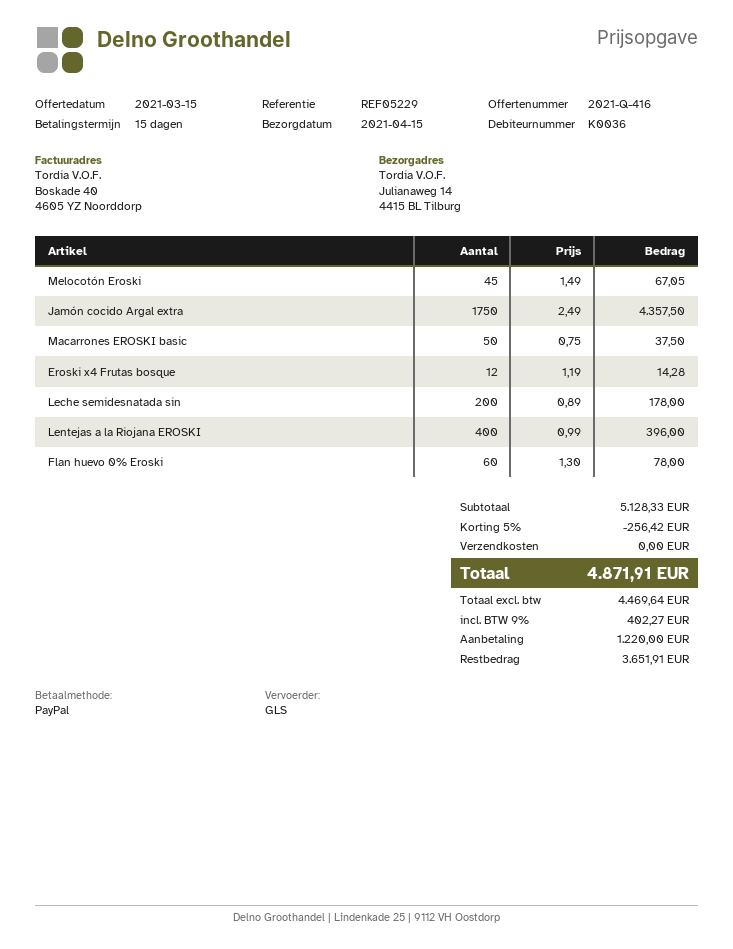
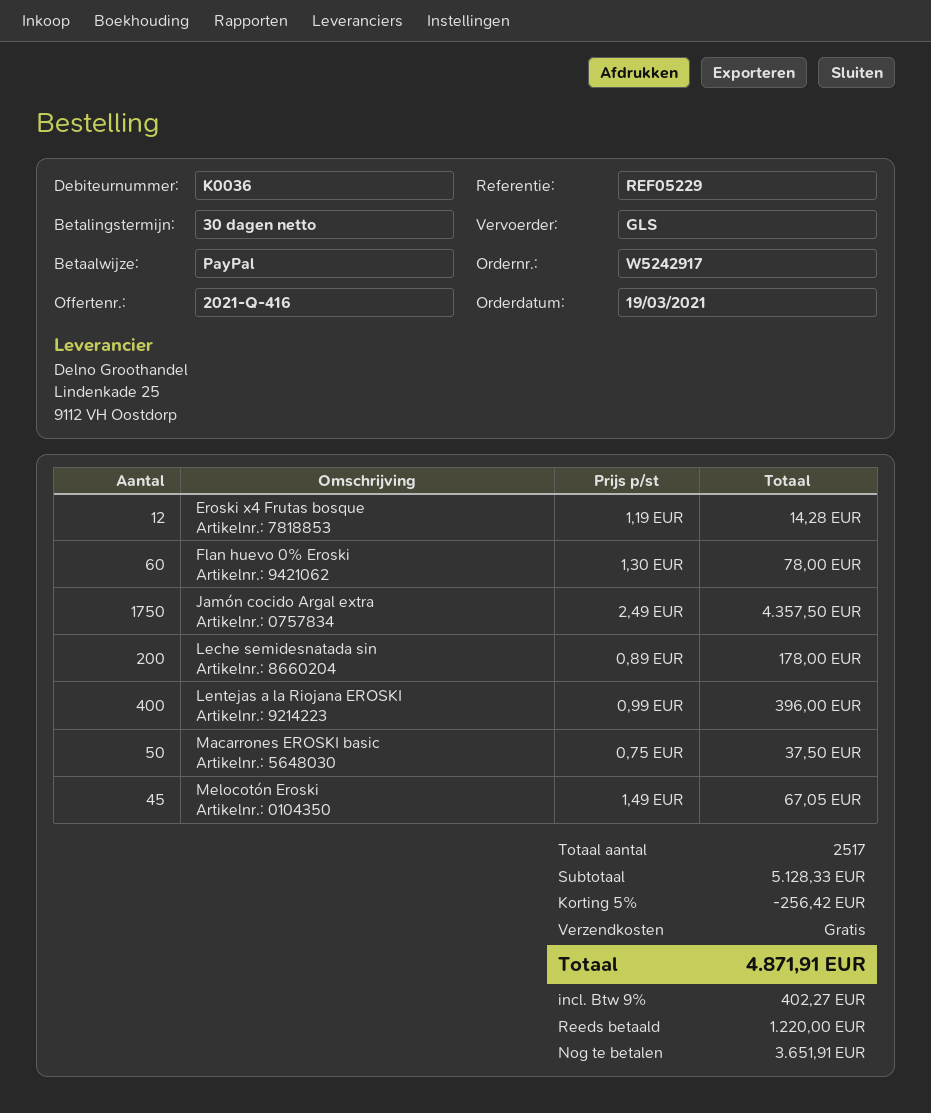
payment terms: 15 days -> 30 days

